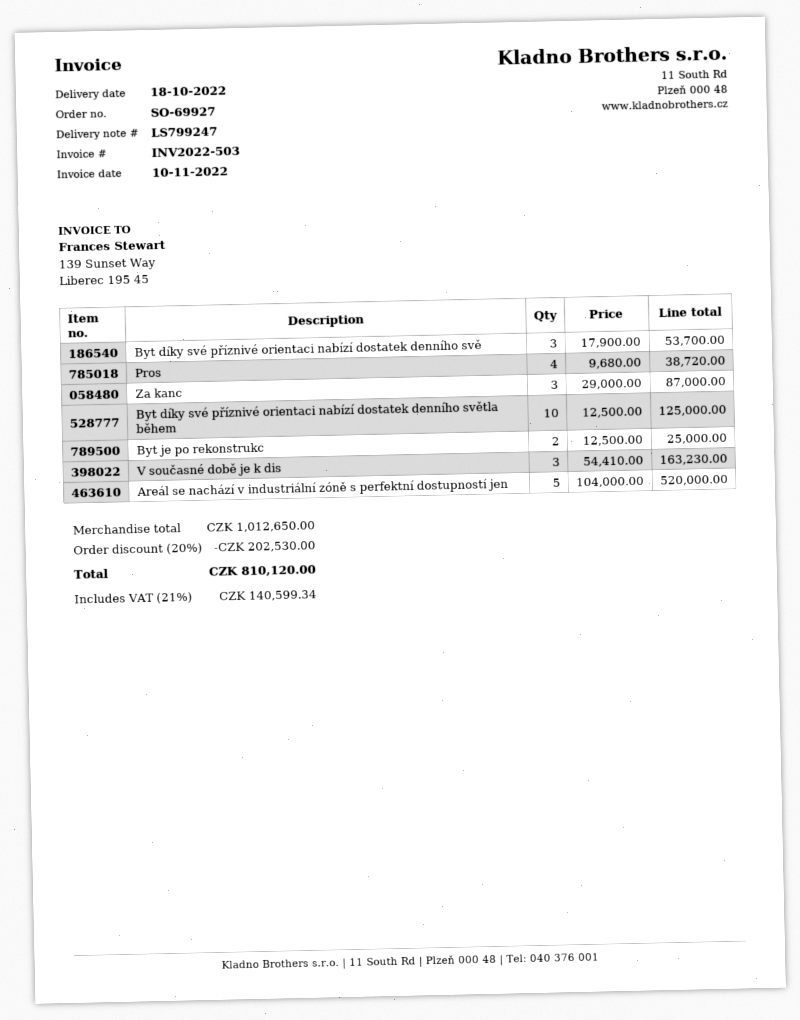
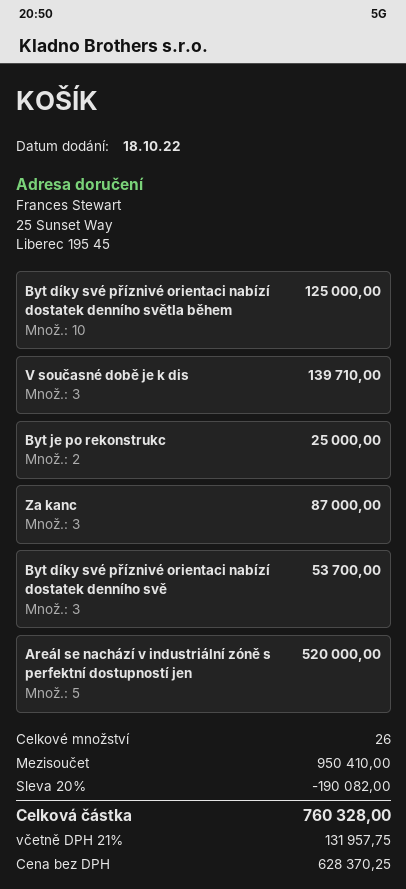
Pros: 4 for 38720.00 -> none
V současné době je k dis: 3 for 163230.00 -> 3 for 139710.00
subtotal: 1012650.00 -> 950410.00
discount: 20% = 202530.00 -> 20% = 190082.00
tax: 21% = 140599.34 -> 21% = 131957.75
total: 810120.00 -> 760328.00

